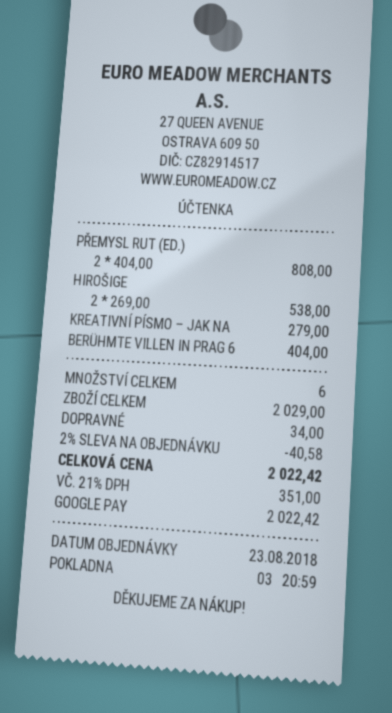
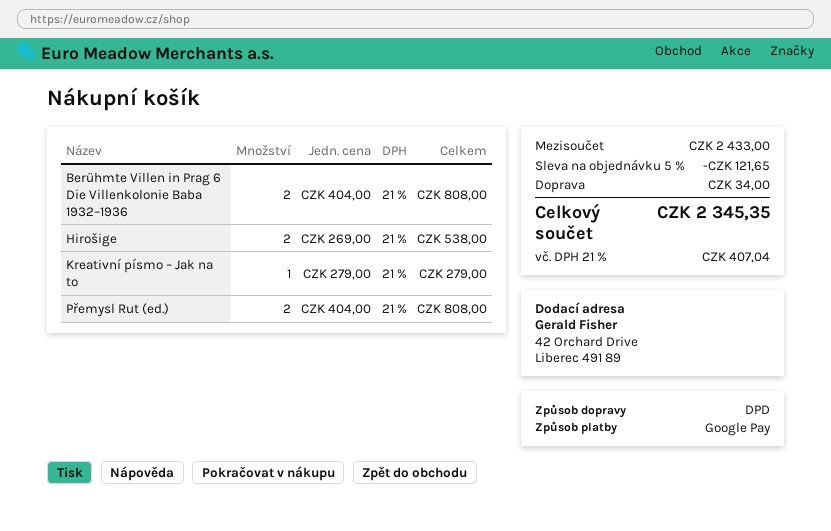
BERÜHMTE VILLEN IN PRAG 6: 1 x 404.00 = 404.00 -> 2 x 404.00 = 808.00
subtotal: 2029.00 -> 2433.00
discount: 2% = 40.58 -> 5% = 121.65
tax: 21% = 351.00 -> 21% = 407.04
total: 2022.42 -> 2345.35

